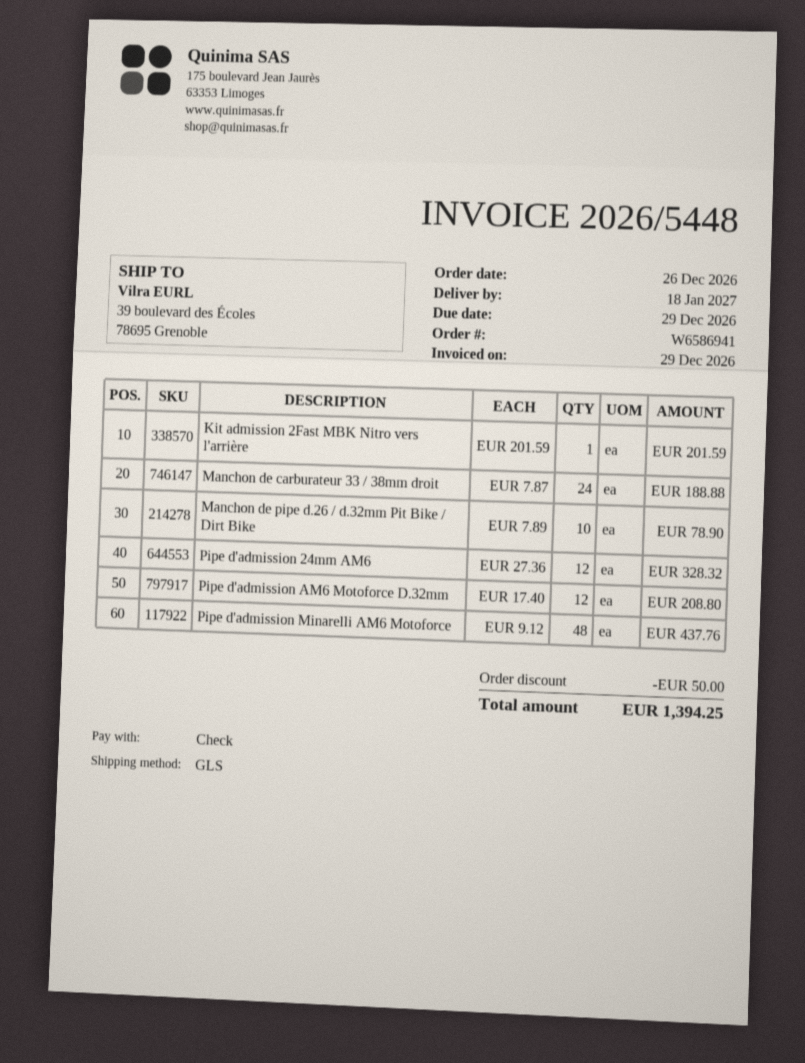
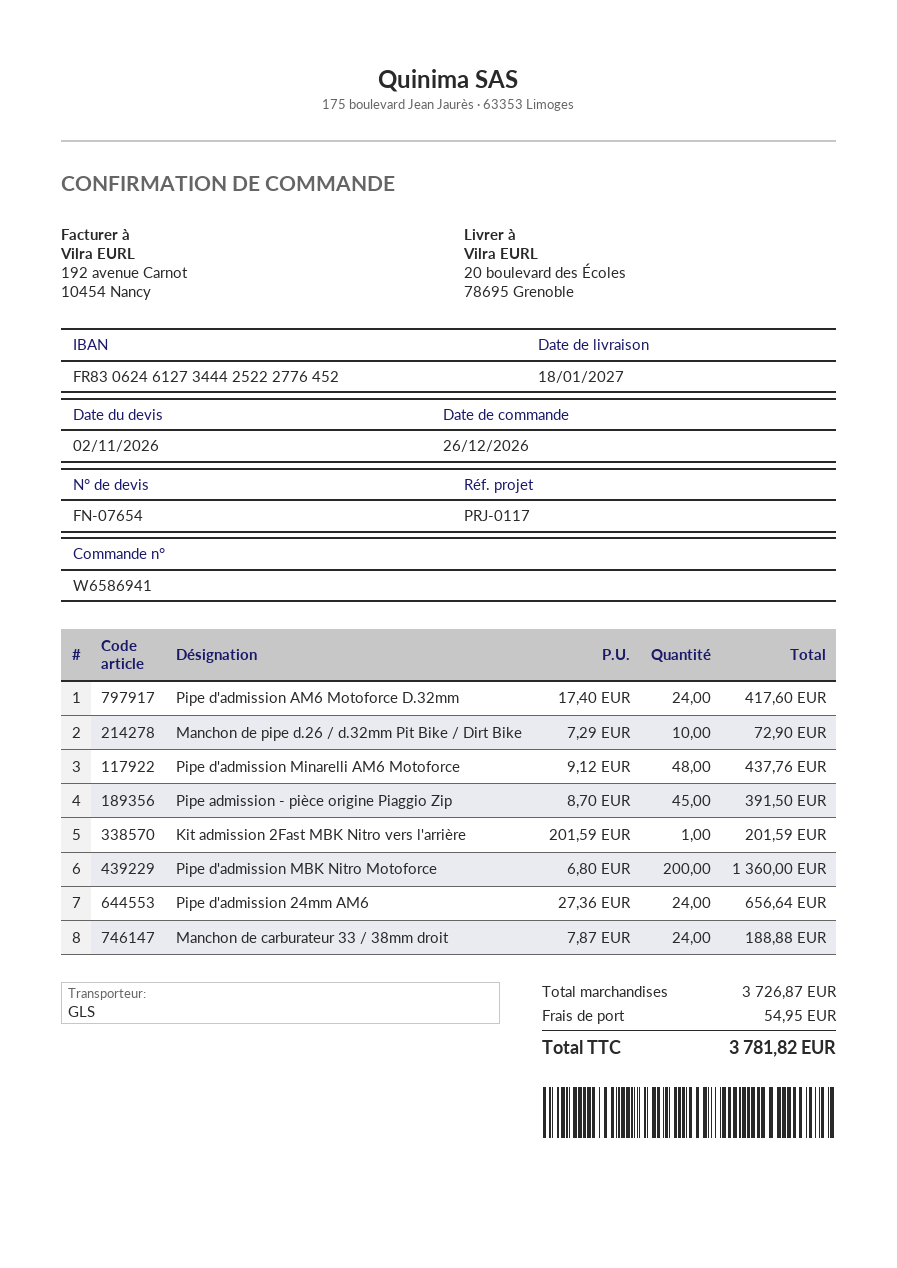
ship to: 39 boulevard des Écoles, 78695 Grenoble -> 20 boulevard des Écoles, 78695 Grenoble
Manchon de pipe d.26 / d.32mm Pit Bike / Dirt Bike: 10 x 7.89 = 78.90 -> 10 x 7.29 = 72.90
Pipe d'admission 24mm AM6: 12 x 27.36 = 328.32 -> 24 x 27.36 = 656.64
Pipe d'admission AM6 Motoforce D.32mm: 12 x 17.40 = 208.80 -> 24 x 17.40 = 417.60
Pipe admission - pièce origine Piaggio Zip: none -> 45 x 8.70 = 391.50
Pipe d'admission MBK Nitro Motoforce: none -> 200 x 6.80 = 1360.00
discount: 50.00 -> none
shipping: none -> 54.95
total: 1394.25 -> 3781.82

